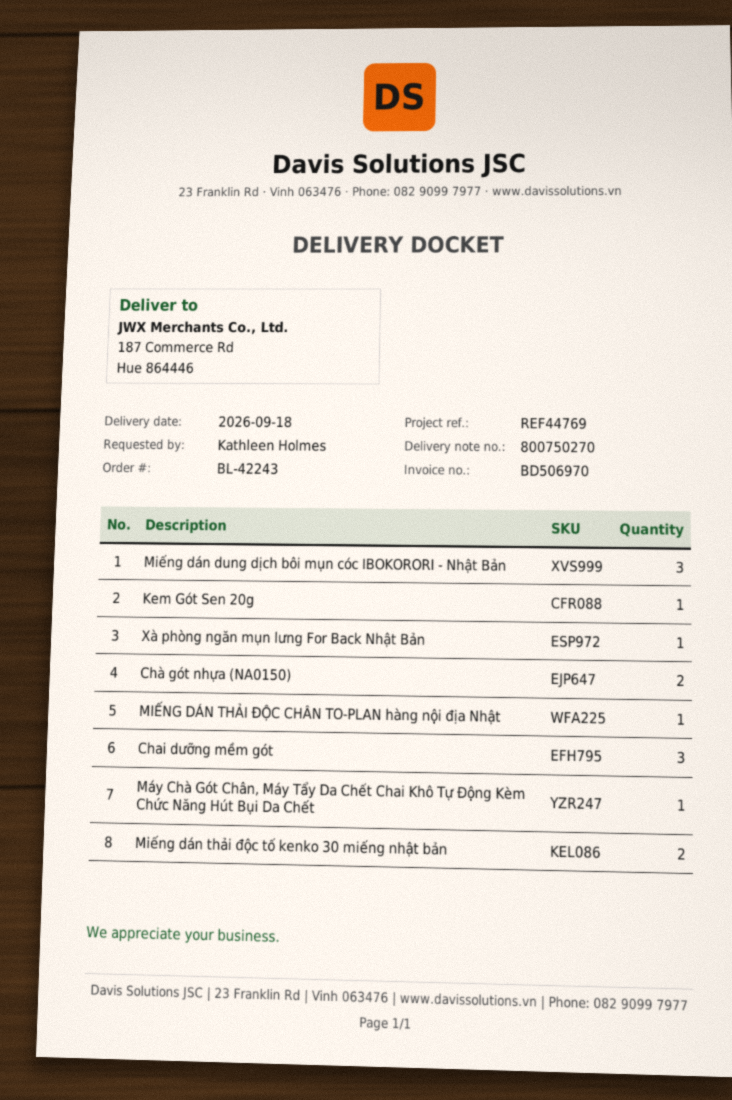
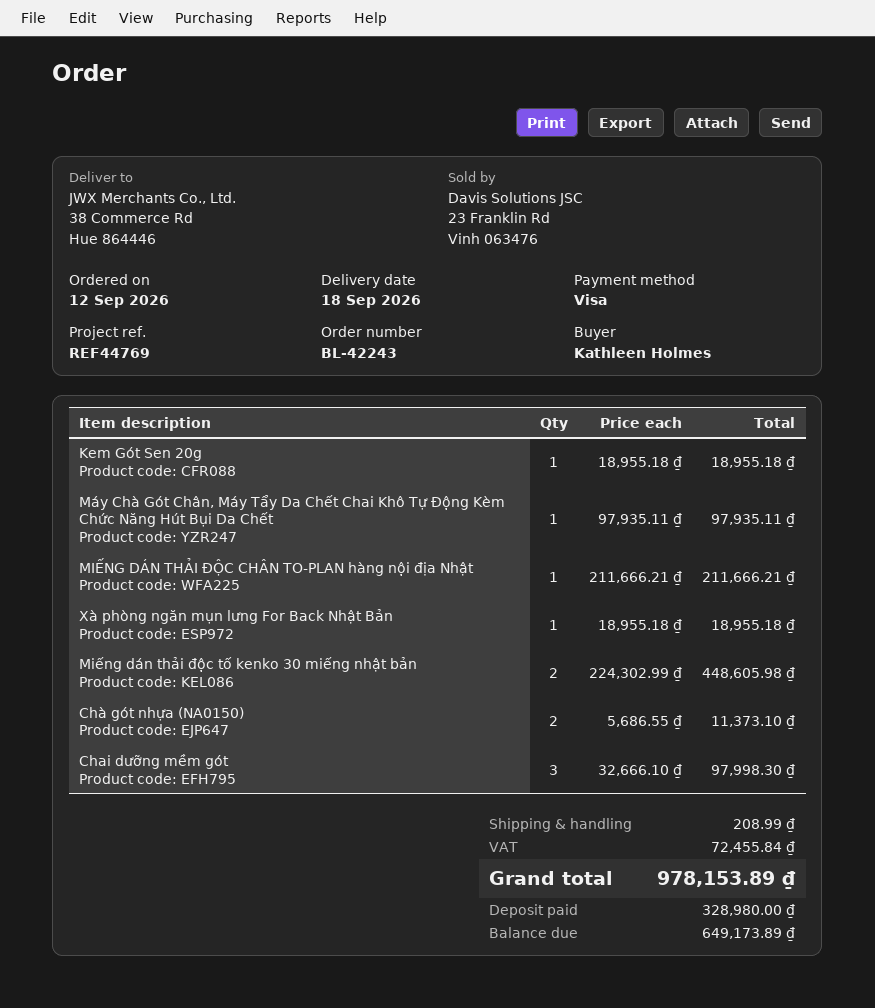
ship to: 187 Commerce Rd, Hue 864446 -> 38 Commerce Rd, Hue 864446
Miếng dán dung dịch bôi mụn cóc IBOKORORI - Nhật Bản: 3 -> none

